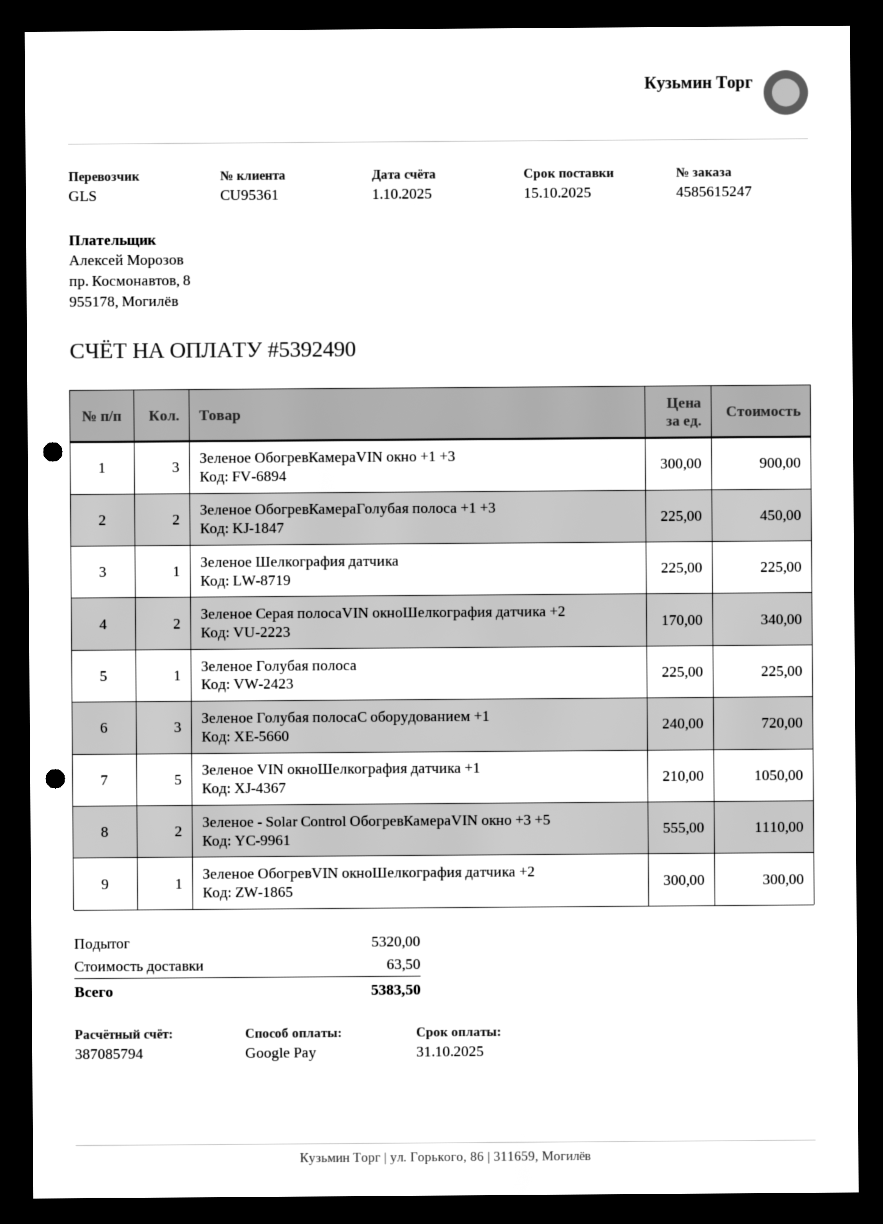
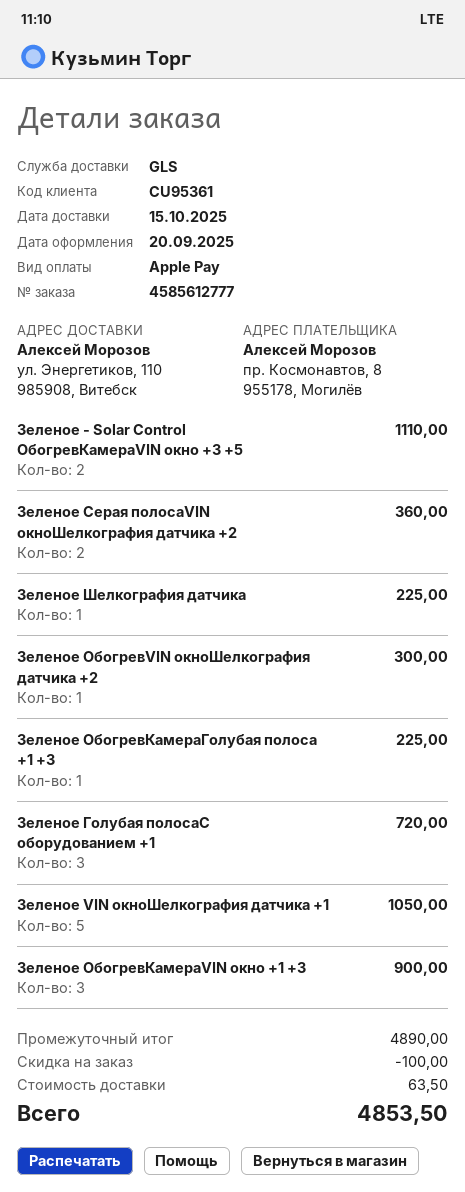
order number: 4585615247 -> 4585612777
payment method: Google Pay -> Apple Pay
Зеленое ОбогревКамераГолубая полоса +1 +3: 2 for 450.00 -> 1 for 225.00
Зеленое Серая полосаVIN окноШелкография датчика +2: 2 for 340.00 -> 2 for 360.00
Зеленое Голубая полоса: 1 for 225.00 -> none
subtotal: 5320.00 -> 4890.00
discount: none -> 100.00
total: 5383.50 -> 4853.50

